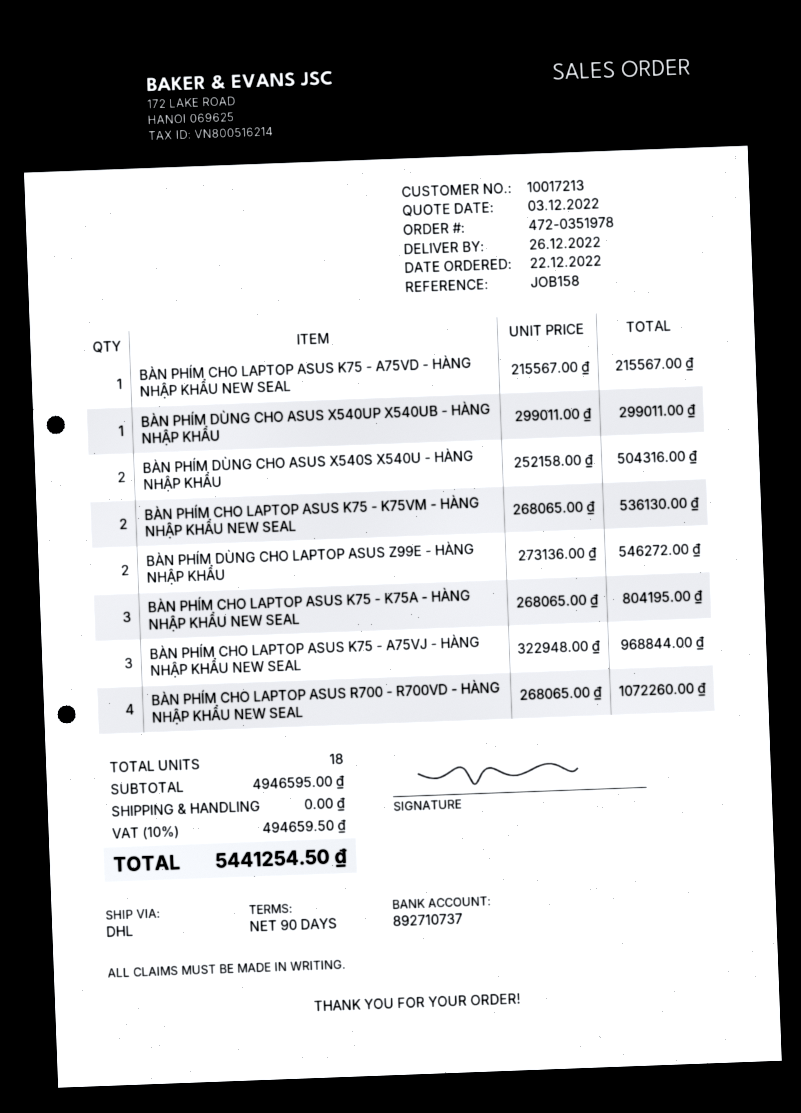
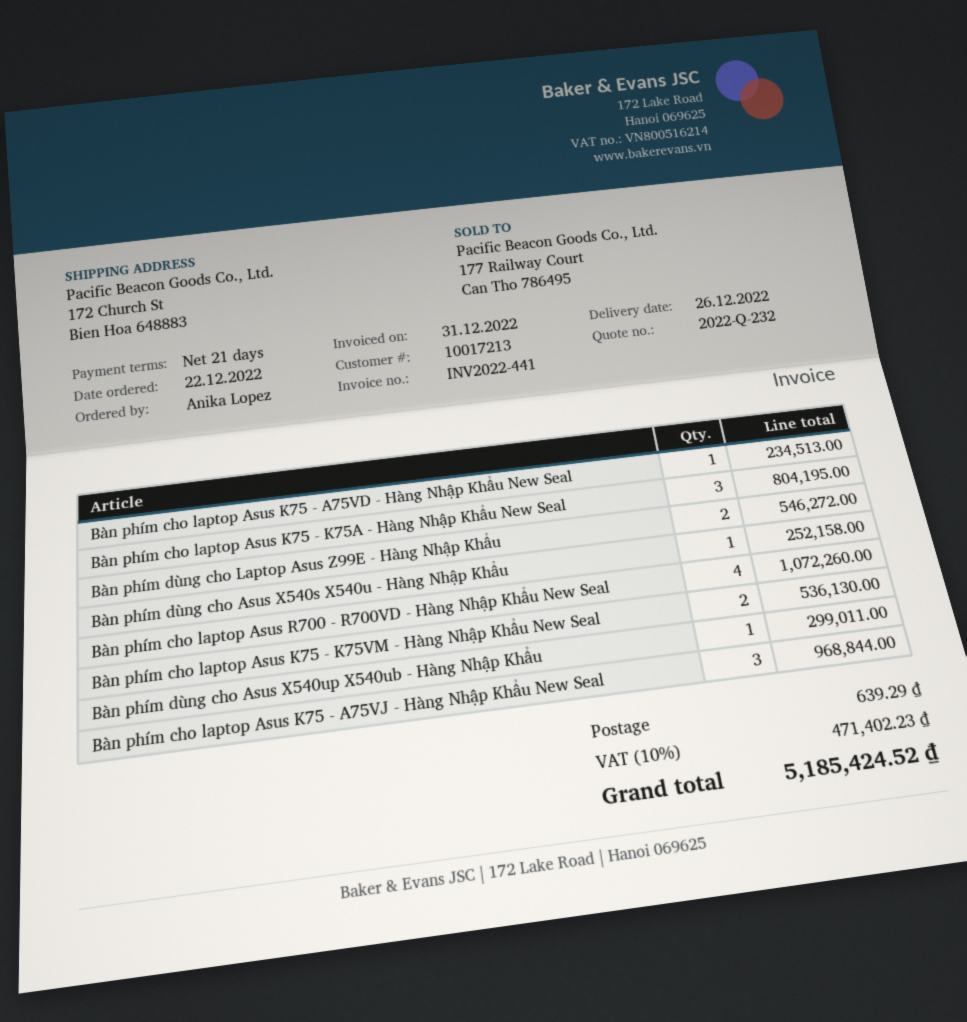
payment terms: 90 days -> 21 days
BÀN PHÍM CHO LAPTOP ASUS K75 - A75VD - HÀNG NHẬP KHẨU NEW SEAL: 1 for 215567.00 -> 1 for 234513.00
BÀN PHÍM DÙNG CHO ASUS X540S X540U - HÀNG NHẬP KHẨU: 2 for 504316.00 -> 1 for 252158.00
shipping: 0.00 -> 639.29
tax: 10% = 494659.50 -> 10% = 471402.23
total: 5441254.50 -> 5185424.52

